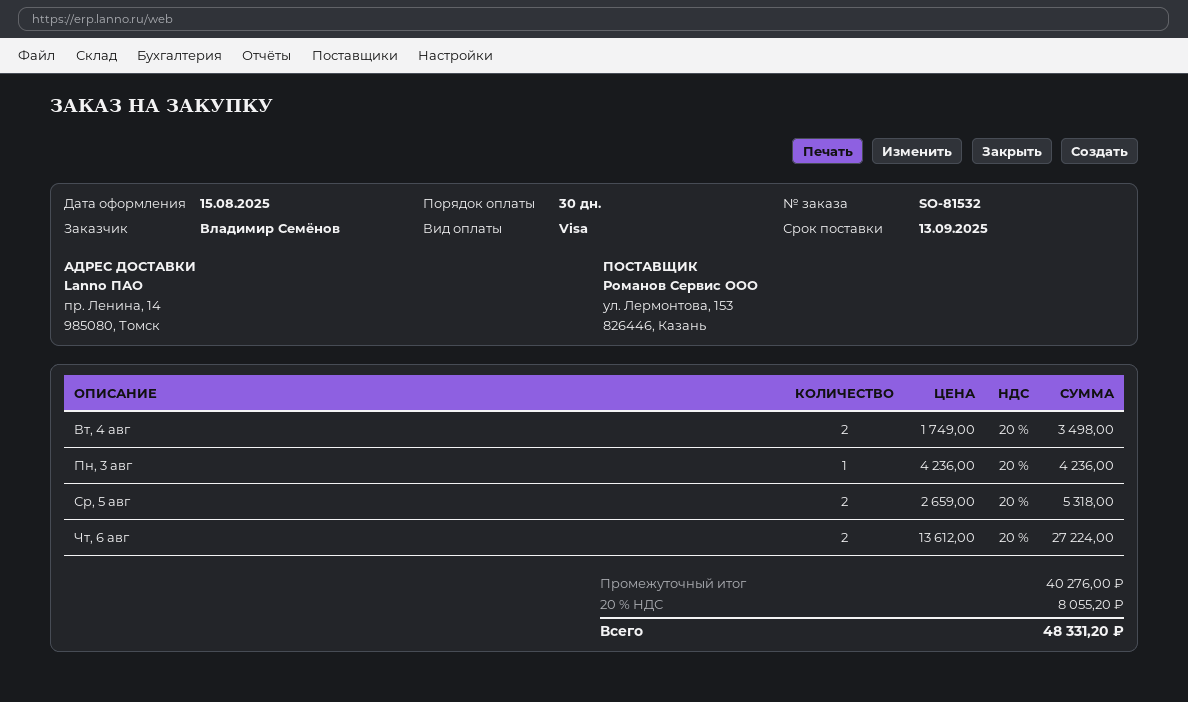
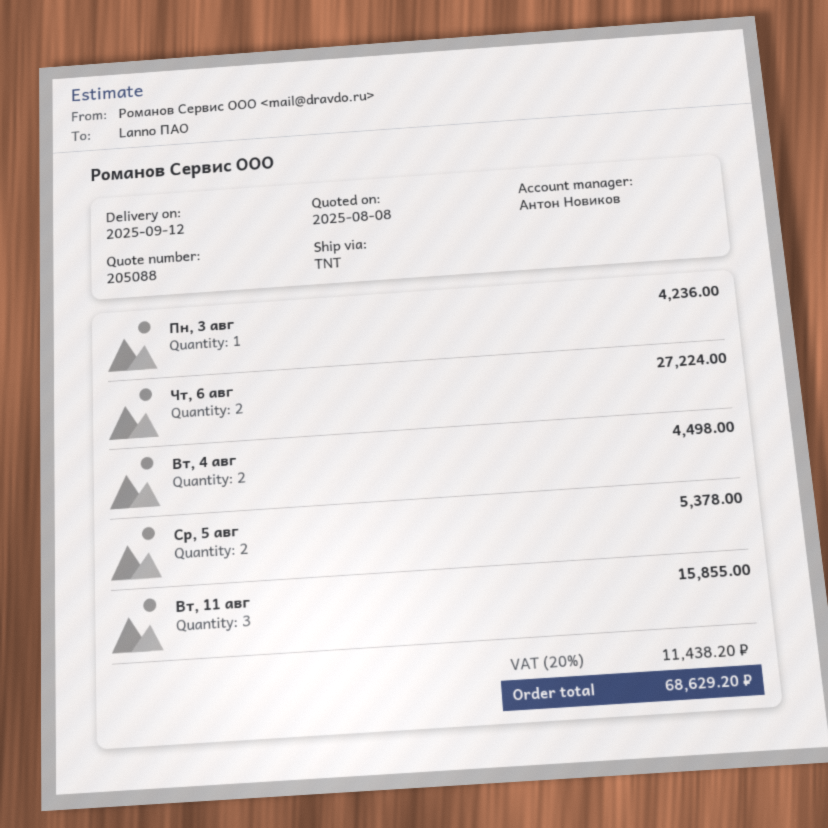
delivery date: 2025-09-13 -> 2025-09-12
Вт, 4 авг: 2 for 3498.00 -> 2 for 4498.00
Ср, 5 авг: 2 for 5318.00 -> 2 for 5378.00
Вт, 11 авг: none -> 3 for 15855.00
tax: 20% = 8055.20 -> 20% = 11438.20
total: 48331.20 -> 68629.20

